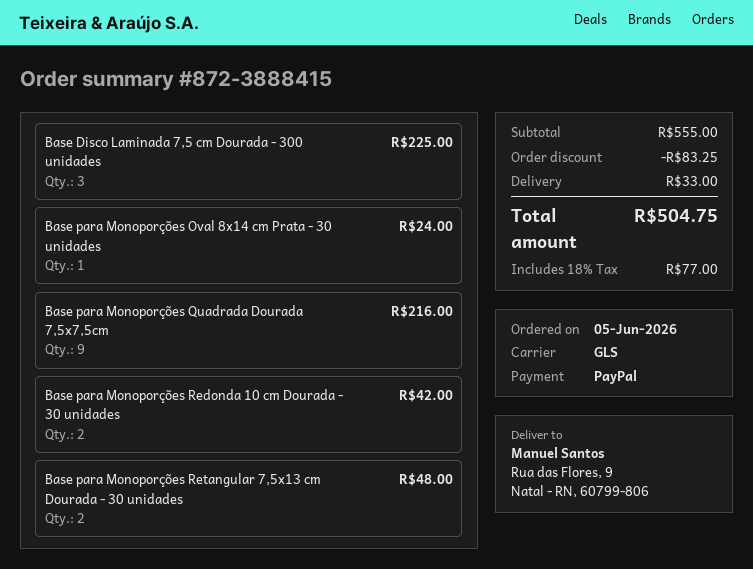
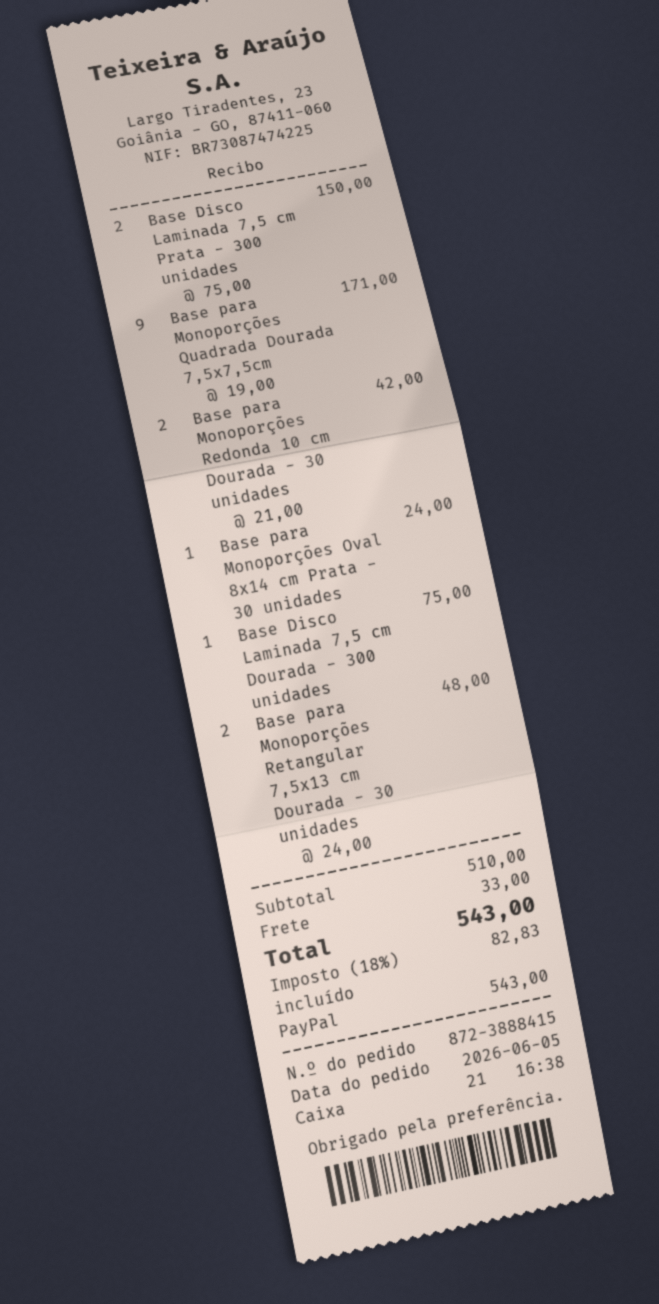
Base Disco Laminada 7,5 cm Dourada - 300 unidades: 3 for 225.00 -> 1 for 75.00
Base para Monoporções Quadrada Dourada 7,5x7,5cm: 9 for 216.00 -> 9 for 171.00
Base Disco Laminada 7,5 cm Prata - 300 unidades: none -> 2 for 150.00
subtotal: 555.00 -> 510.00
discount: 83.25 -> none
tax: 18% = 77.00 -> 18% = 82.83
total: 504.75 -> 543.00

